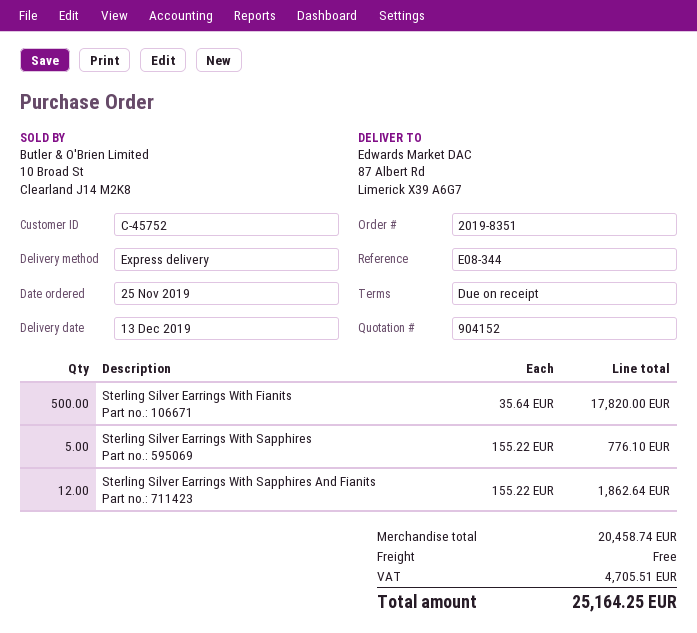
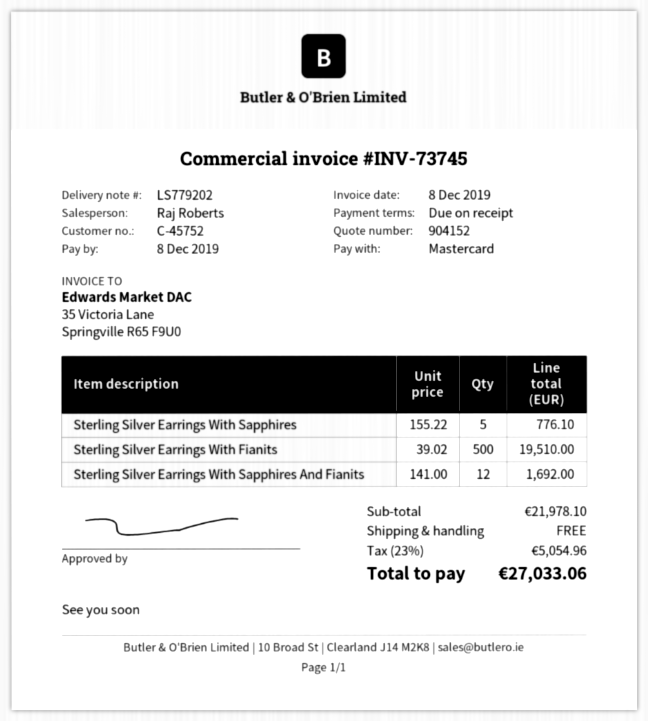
Sterling Silver Earrings With Fianits: 500 x 35.64 = 17820.00 -> 500 x 39.02 = 19510.00
Sterling Silver Earrings With Sapphires And Fianits: 12 x 155.22 = 1862.64 -> 12 x 141.00 = 1692.00
subtotal: 20458.74 -> 21978.10
tax: 4705.51 -> 5054.96
total: 25164.25 -> 27033.06

